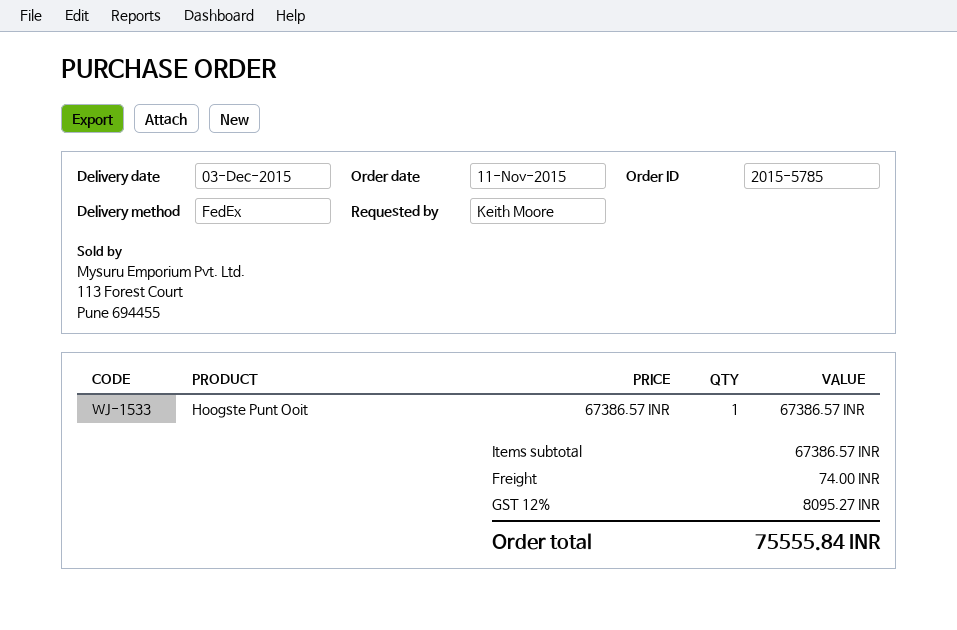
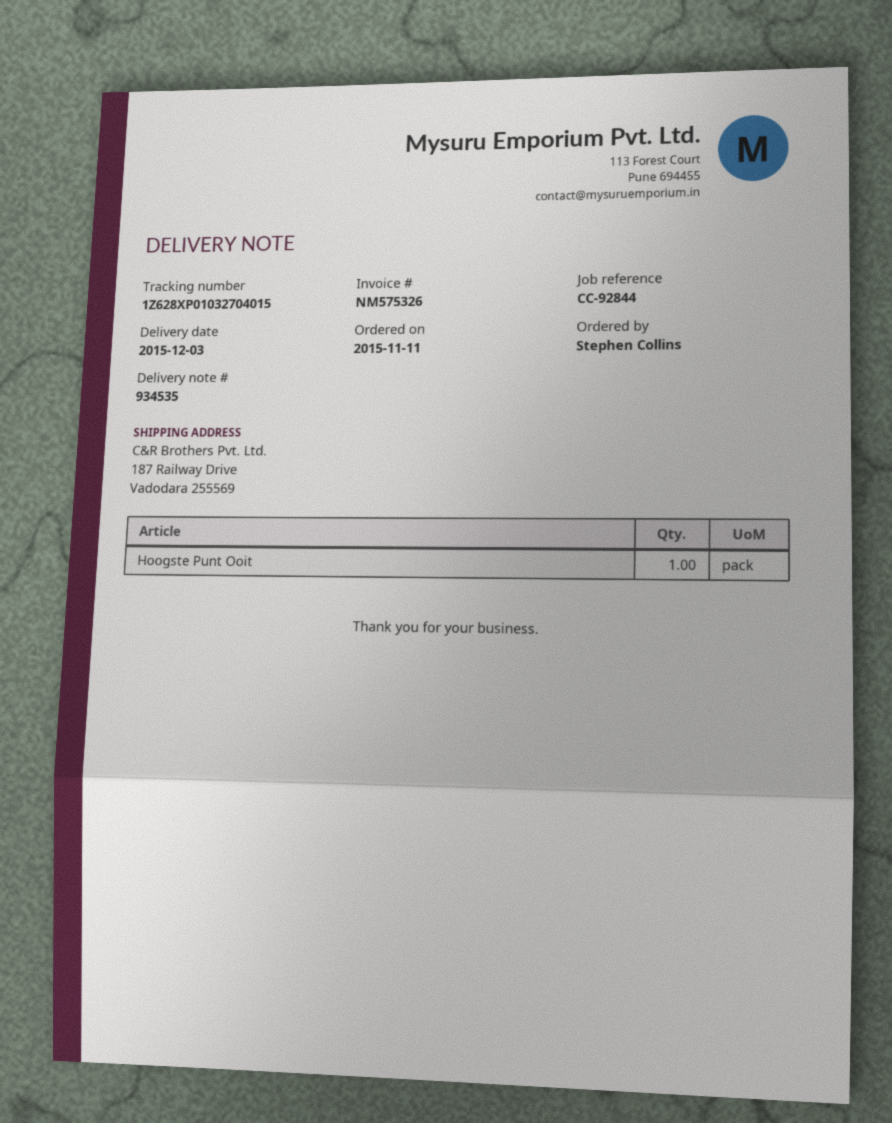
ordered by: Keith Moore -> Stephen Collins

